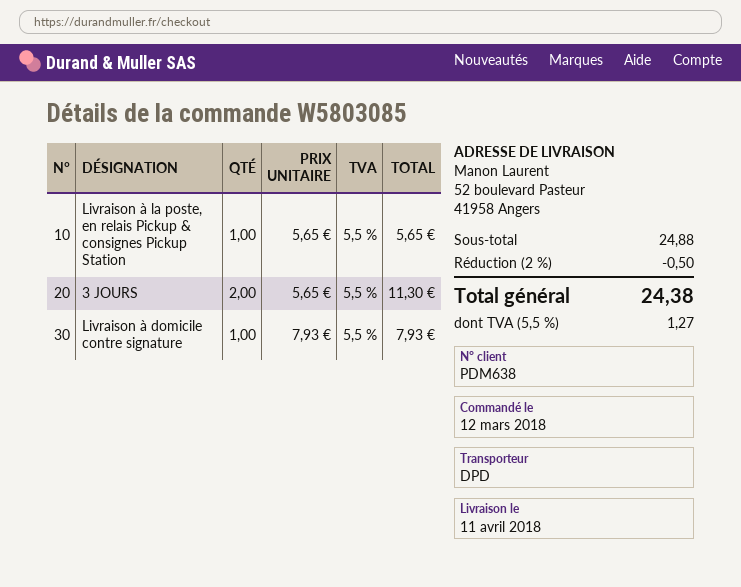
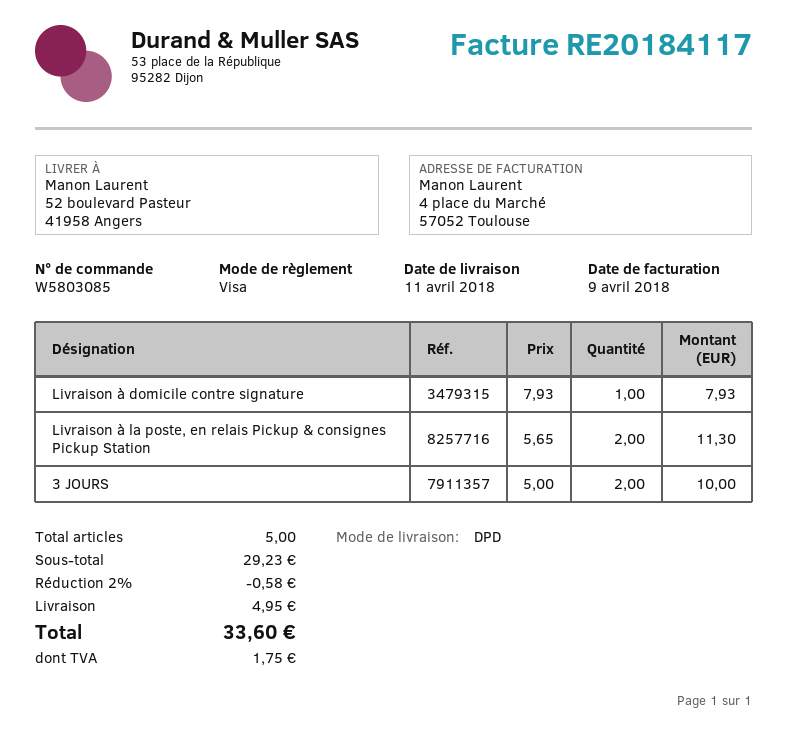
Livraison à la poste, en relais Pickup & consignes Pickup Station: 1 x 5.65 = 5.65 -> 2 x 5.65 = 11.30
3 JOURS: 2 x 5.65 = 11.30 -> 2 x 5.00 = 10.00
subtotal: 24.88 -> 29.23
discount: 2% = 0.50 -> 2% = 0.58
shipping: none -> 4.95
tax: 1.27 -> 1.75
total: 24.38 -> 33.60

